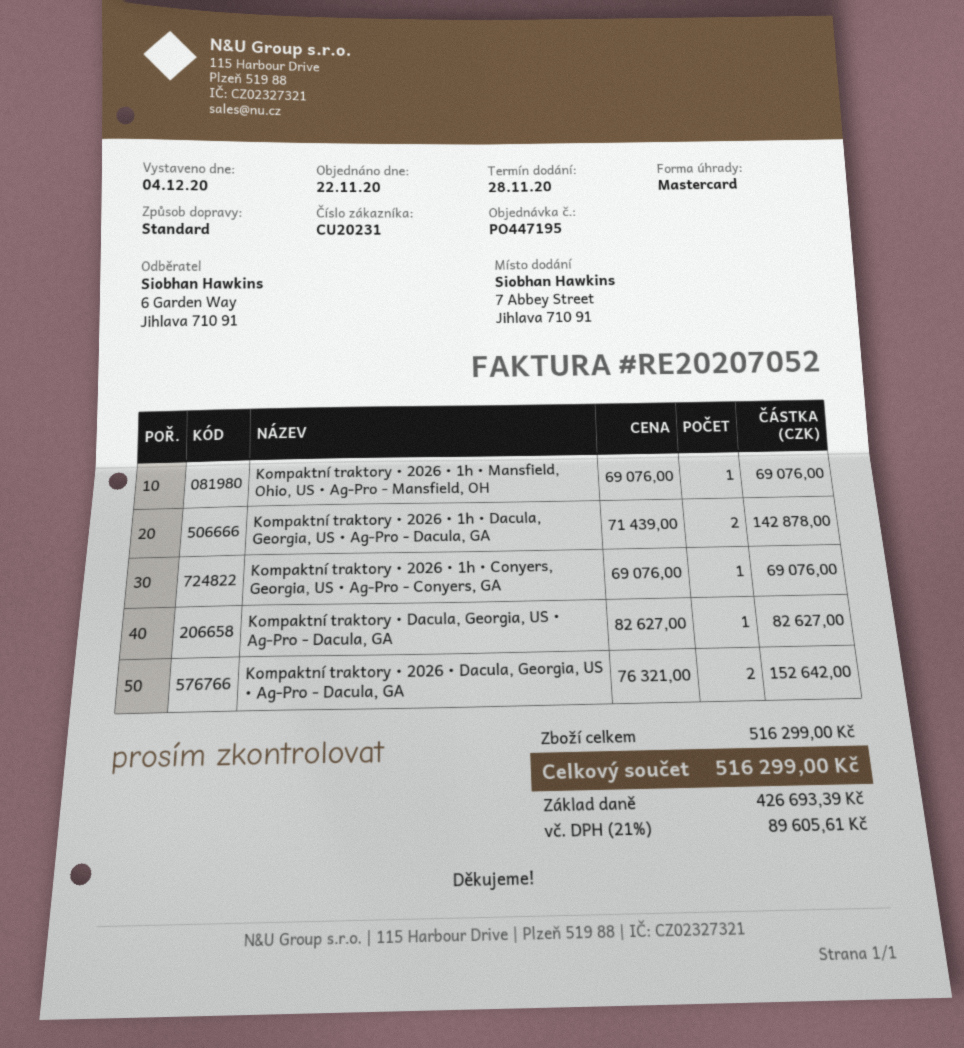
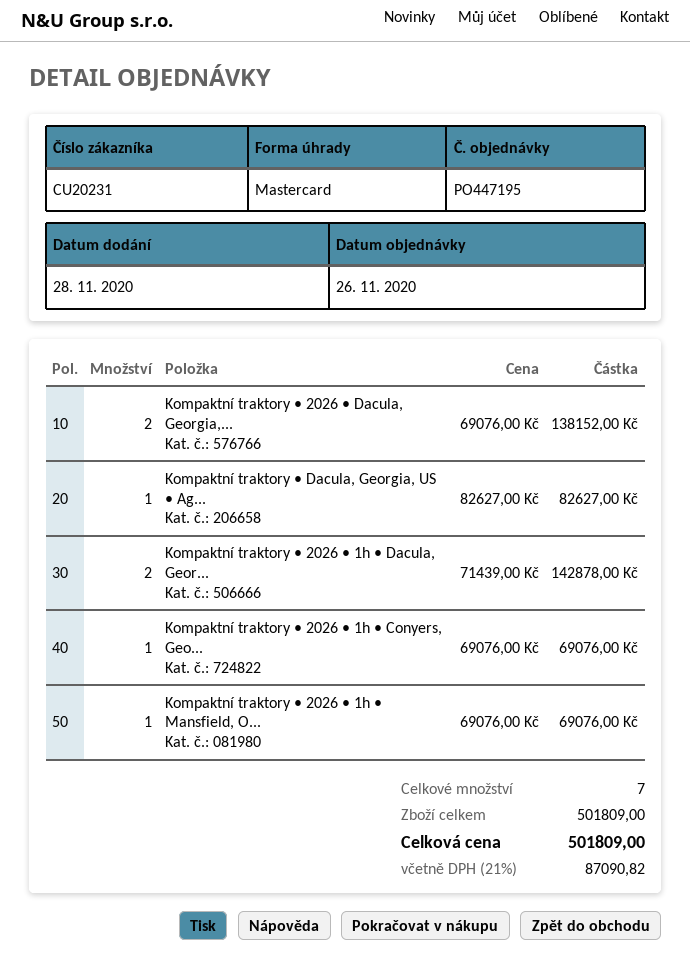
order date: 2020-11-22 -> 2020-11-26
Kompaktní traktory • 2026 • Dacula, Georgia, US • Ag-Pro - Dacula, GA: 2 x 76321.00 = 152642.00 -> 2 x 69076.00 = 138152.00
subtotal: 516299.00 -> 501809.00
tax: 21% = 89605.61 -> 21% = 87090.82
total: 516299.00 -> 501809.00

